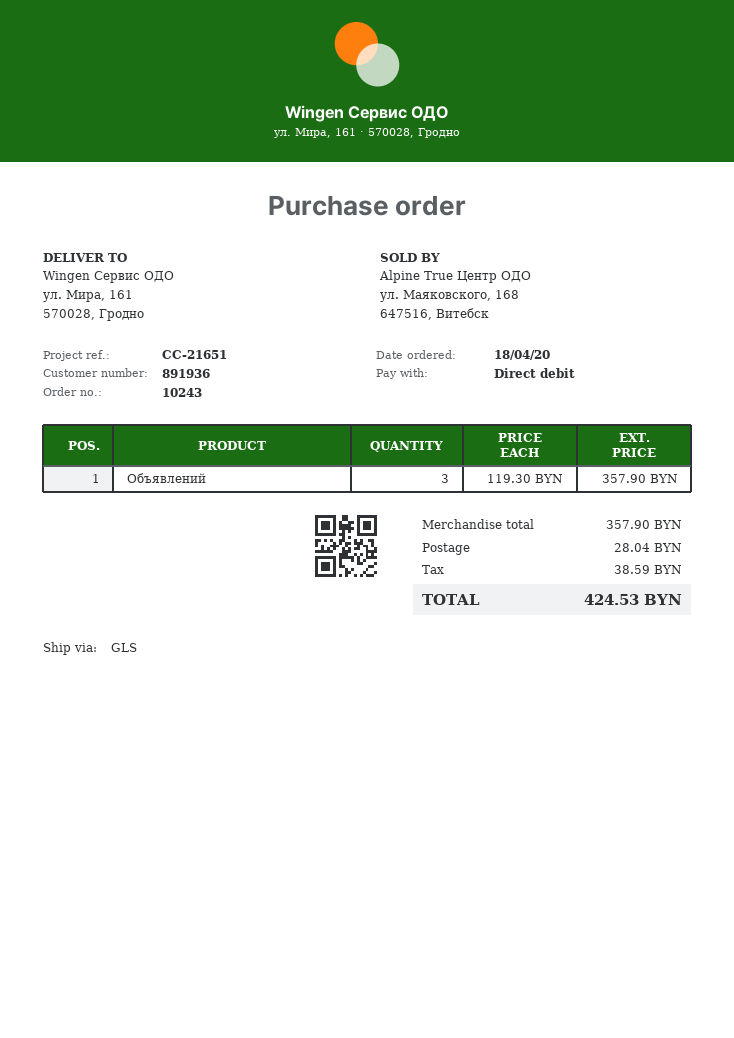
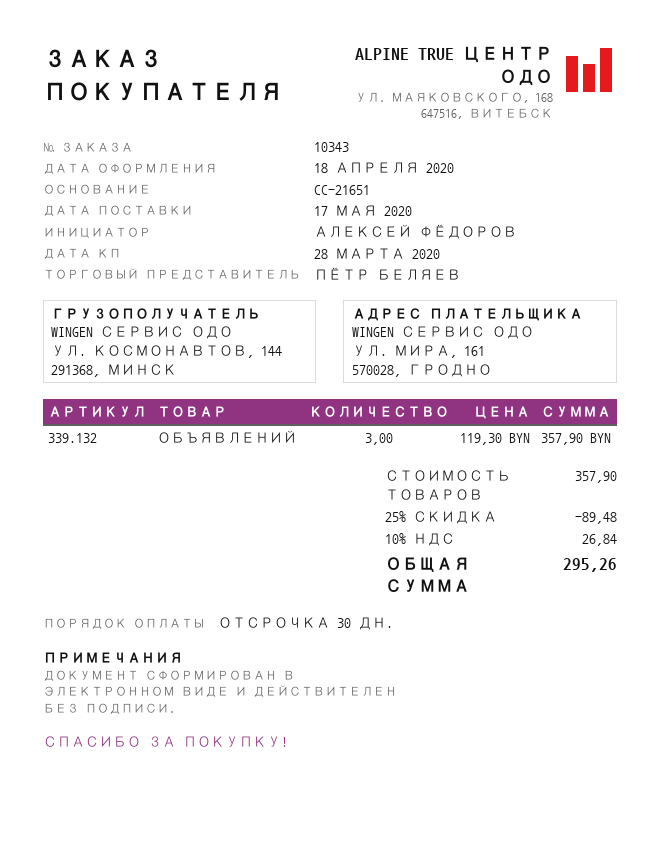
order number: 10243 -> 10343
ship to: ул. Мира, 161, 570028, Гродно -> УЛ. КОСМОНАВТОВ, 144, 291368, МИНСК
discount: none -> 25% = 89.48
shipping: 28.04 -> none
tax: 38.59 -> 26.84
total: 424.53 -> 295.26

